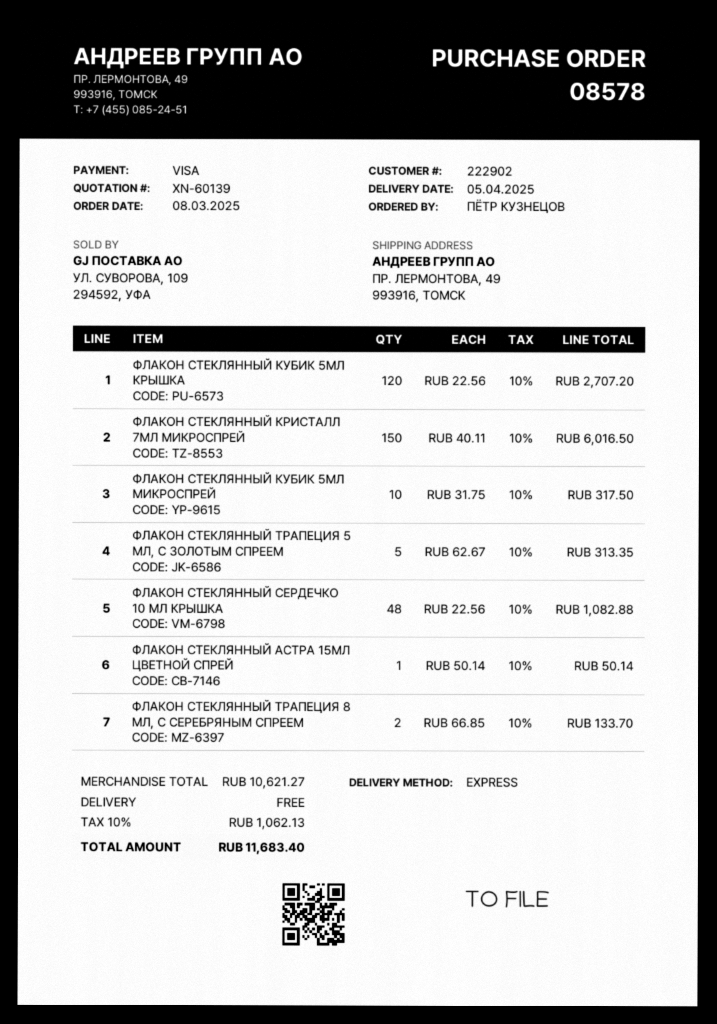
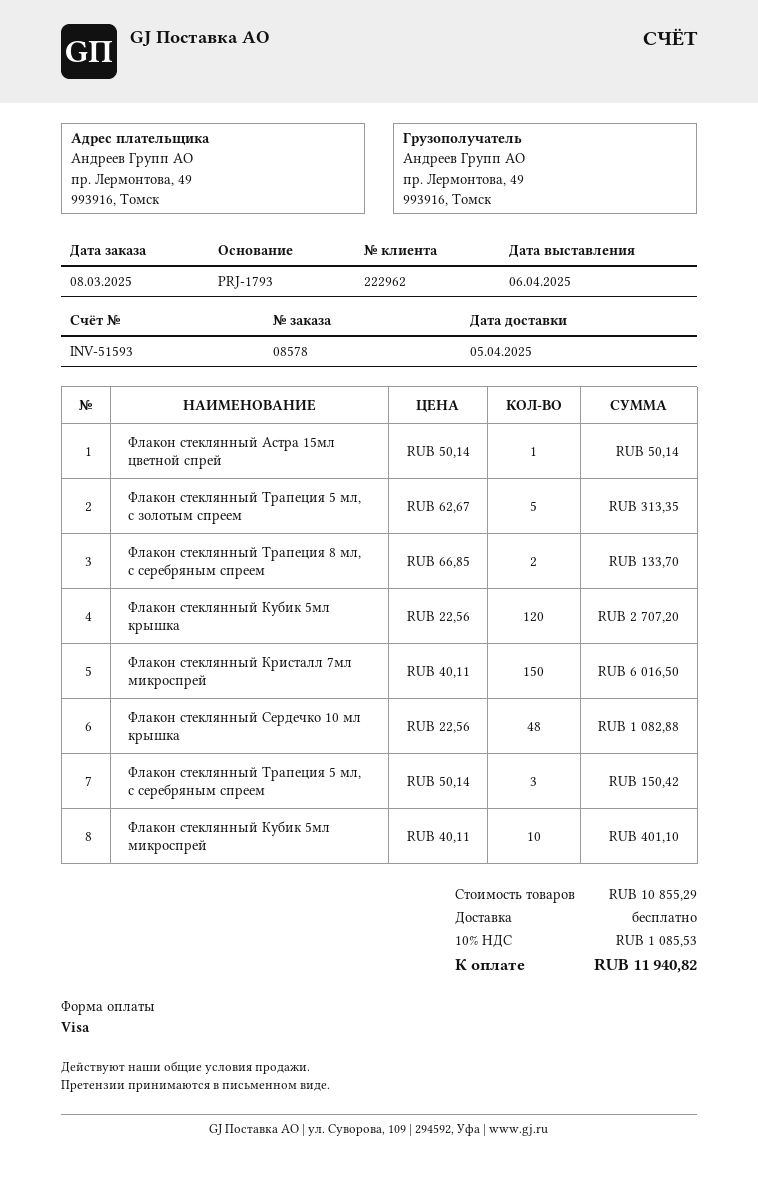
customer number: 222902 -> 222962
ФЛАКОН СТЕКЛЯННЫЙ КУБИК 5МЛ МИКРОСПРЕЙ: 10 x 31.75 = 317.50 -> 10 x 40.11 = 401.10
Флакон стеклянный Трапеция 5 мл, с серебряным спреем: none -> 3 x 50.14 = 150.42
subtotal: 10621.27 -> 10855.29
tax: 10% = 1062.13 -> 10% = 1085.53
total: 11683.40 -> 11940.82

